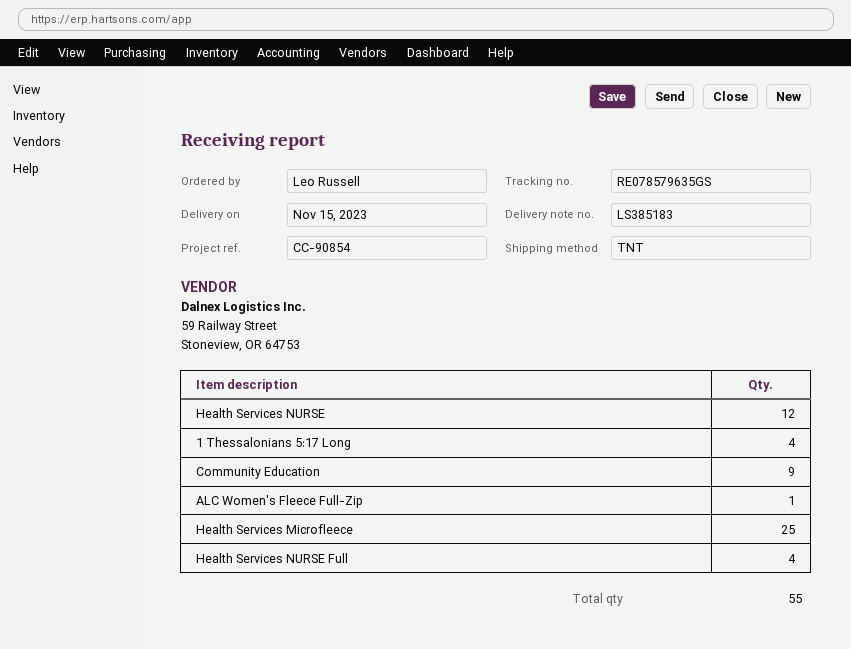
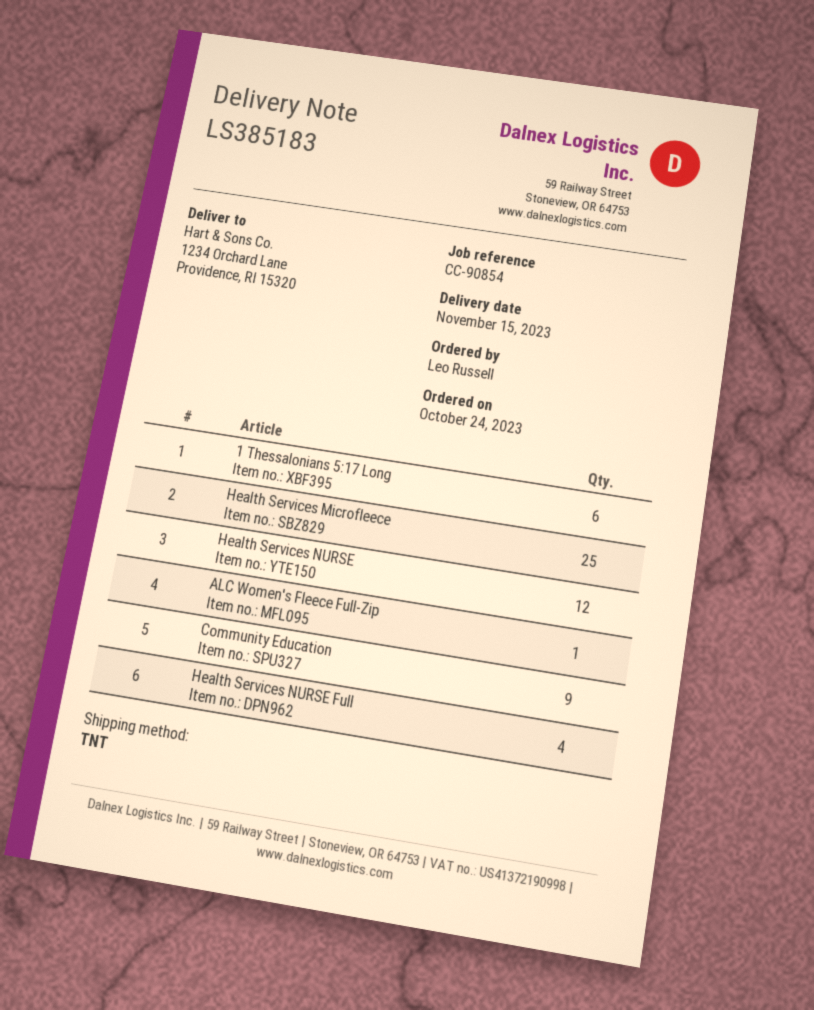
1 Thessalonians 5:17 Long: 4 -> 6

